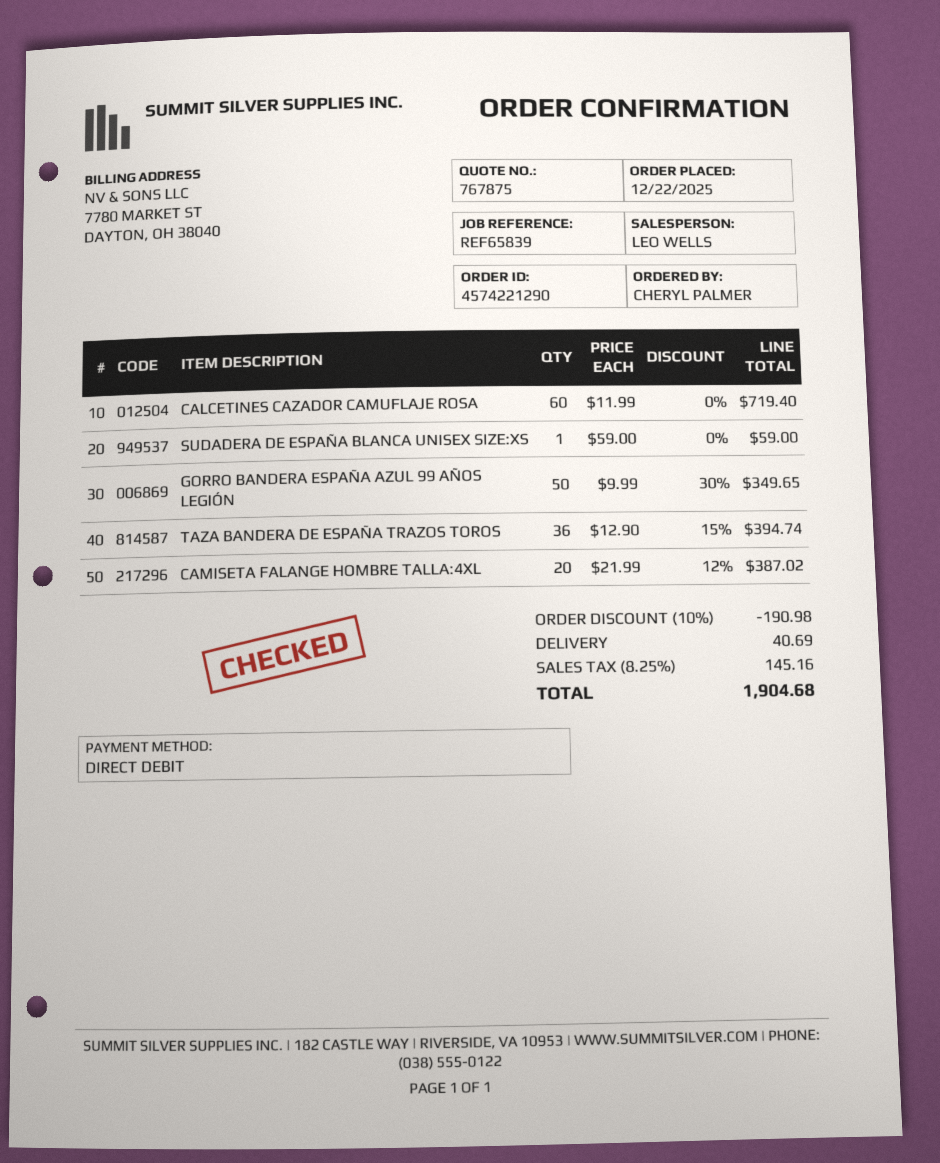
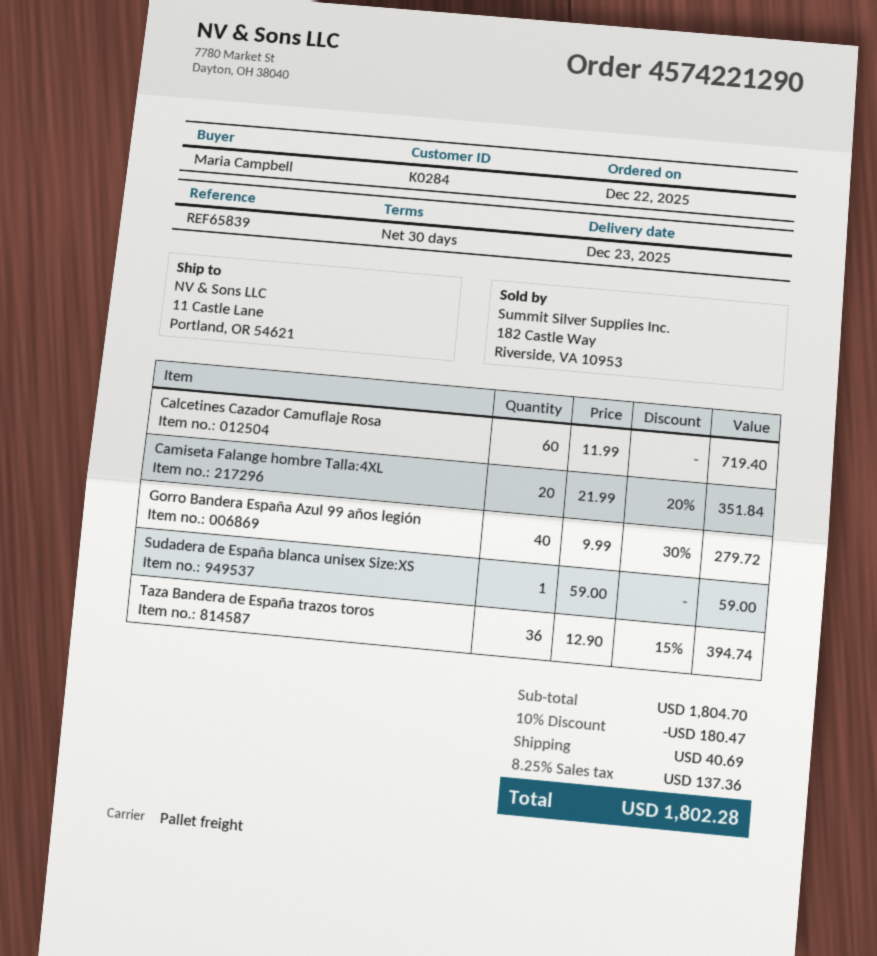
ordered by: CHERYL PALMER -> Maria Campbell
GORRO BANDERA ESPAÑA AZUL 99 AÑOS LEGIÓN: 50 x 9.99 - 30% = 349.65 -> 40 x 9.99 - 30% = 279.72
CAMISETA FALANGE HOMBRE TALLA:4XL: 20 x 21.99 - 12% = 387.02 -> 20 x 21.99 - 20% = 351.84
discount: 10% = 190.98 -> 10% = 180.47
tax: 8.25% = 145.16 -> 8.25% = 137.36
total: 1904.68 -> 1802.28

